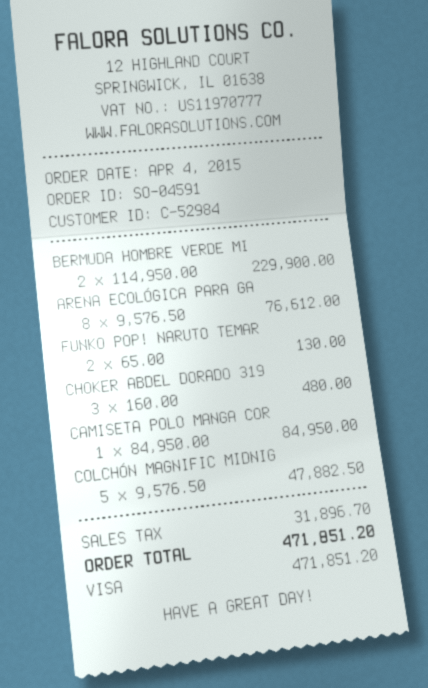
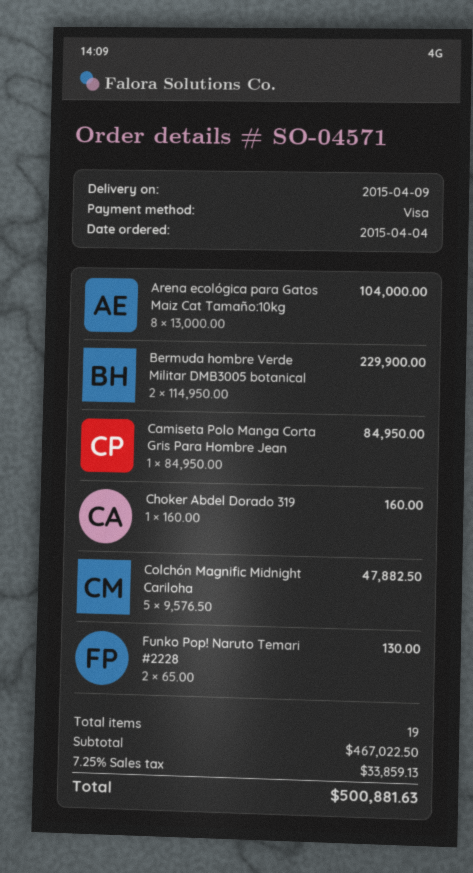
order number: SO-04591 -> SO-04571
ARENA ECOLÓGICA PARA GA: 8 x 9576.50 = 76612.00 -> 8 x 13000.00 = 104000.00
CHOKER ABDEL DORADO 319: 3 x 160.00 = 480.00 -> 1 x 160.00 = 160.00
tax: 31896.70 -> 33859.13
total: 471851.20 -> 500881.63

